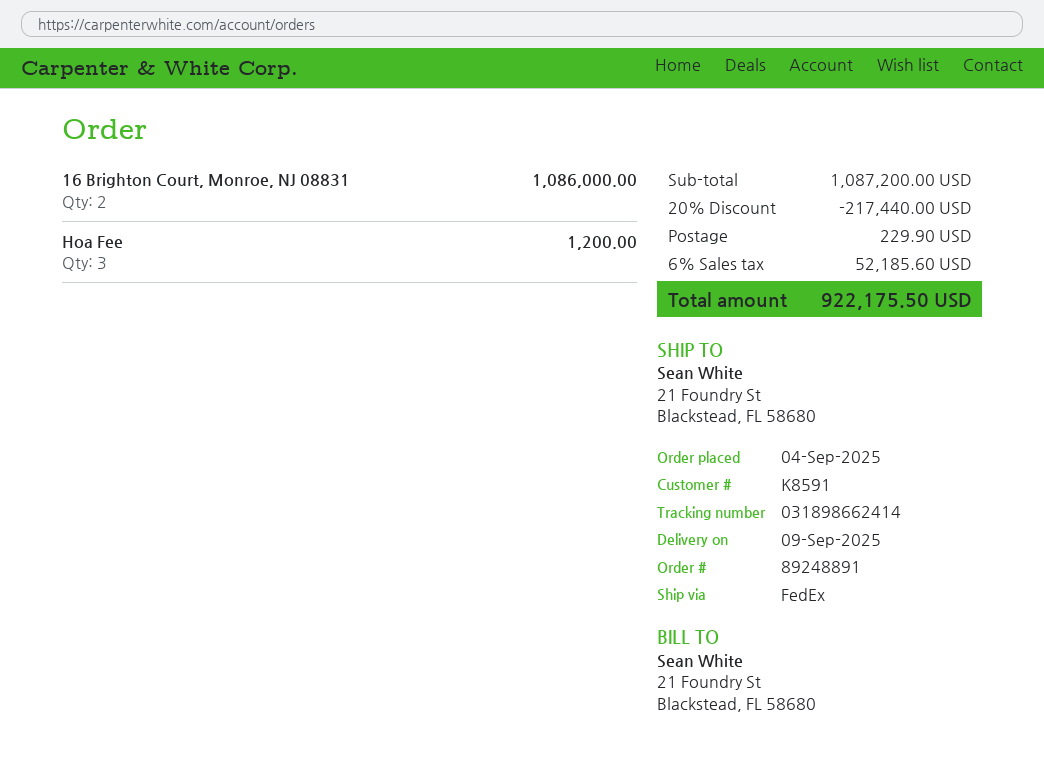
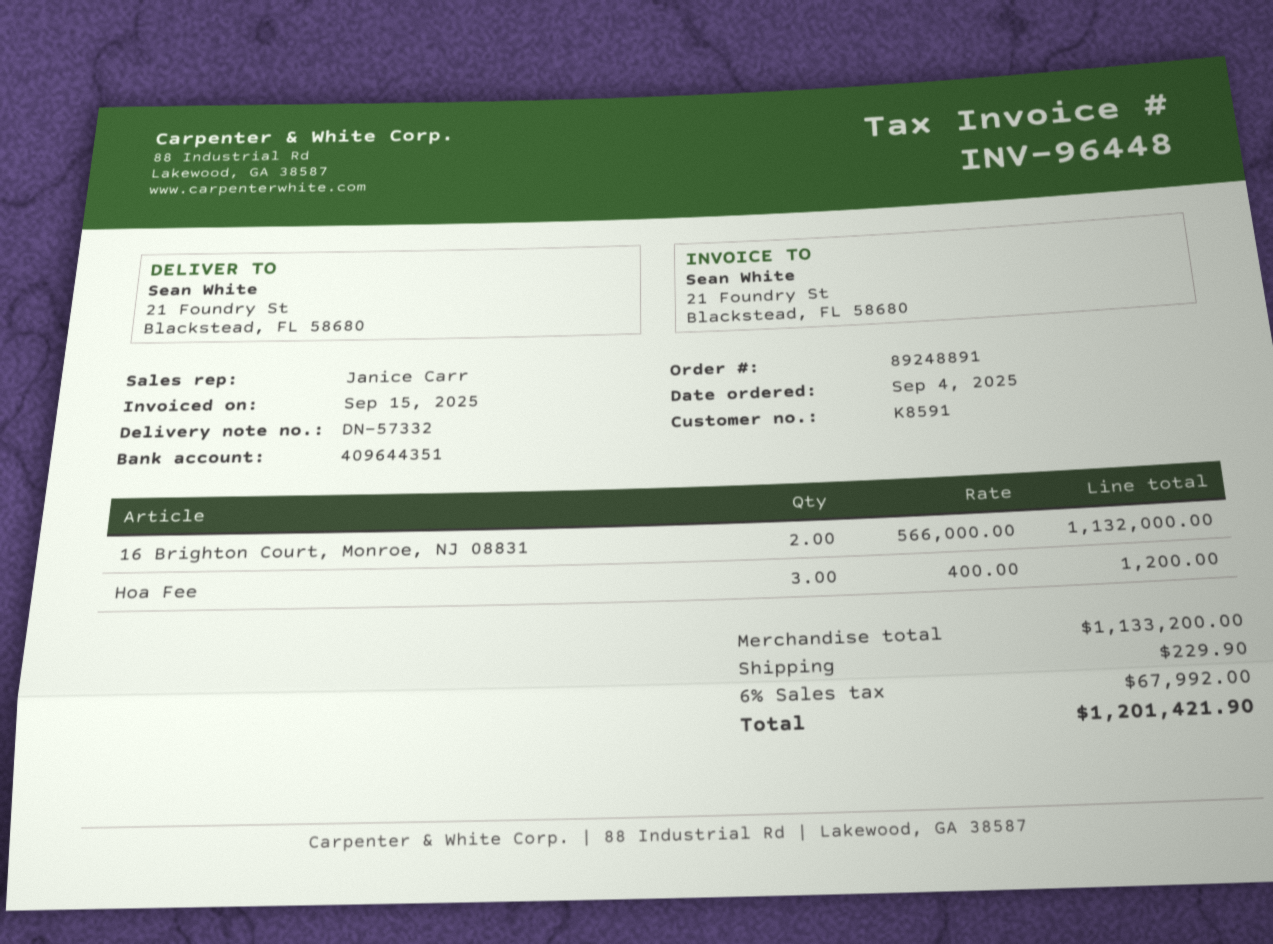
16 Brighton Court, Monroe, NJ 08831: 2 for 1086000.00 -> 2 for 1132000.00
subtotal: 1087200.00 -> 1133200.00
discount: 20% = 217440.00 -> none
tax: 6% = 52185.60 -> 6% = 67992.00
total: 922175.50 -> 1201421.90

